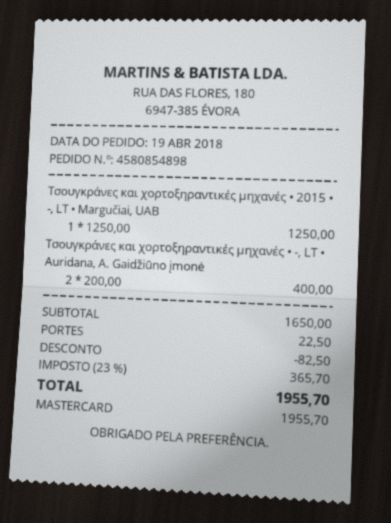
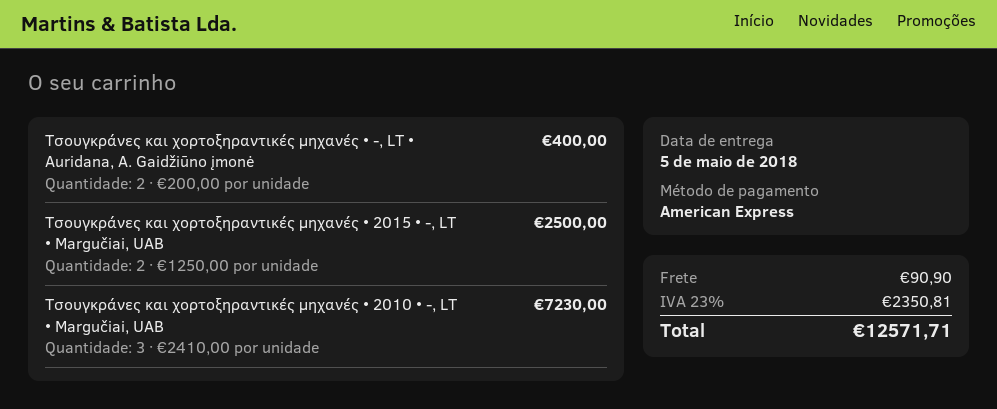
payment method: Mastercard -> American Express
Τσουγκράνες και χορτοξηραντικές μηχανές • 2015 • -, LT • Margučiai, UAB: 1 x 1250.00 = 1250.00 -> 2 x 1250.00 = 2500.00
Τσουγκράνες και χορτοξηραντικές μηχανές • 2010 • -, LT • Margučiai, UAB: none -> 3 x 2410.00 = 7230.00
discount: 82.50 -> none
shipping: 22.50 -> 90.90
tax: 23% = 365.70 -> 23% = 2350.81
total: 1955.70 -> 12571.71

